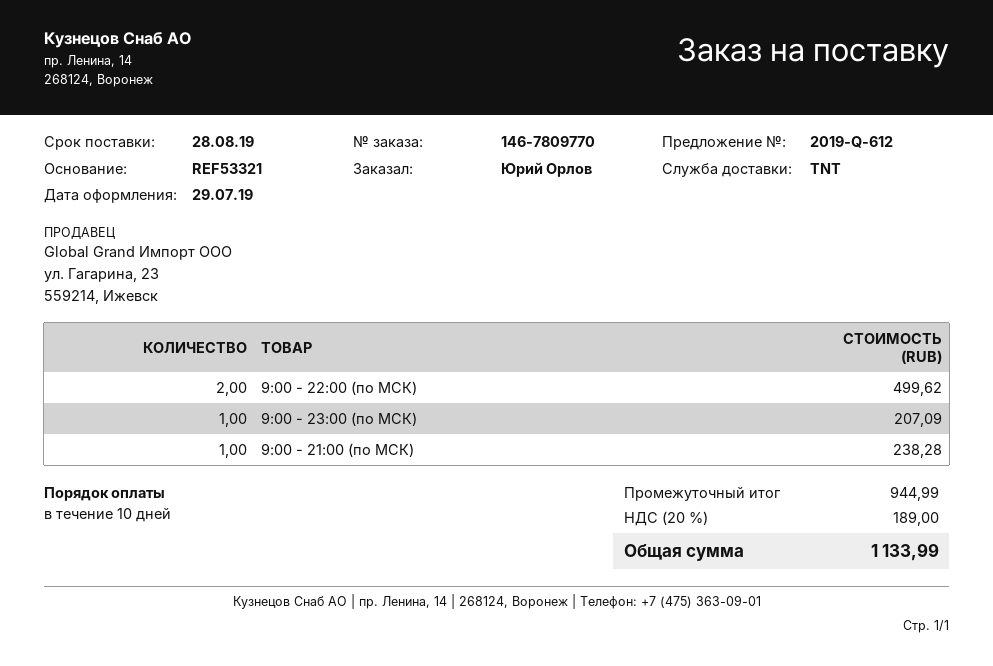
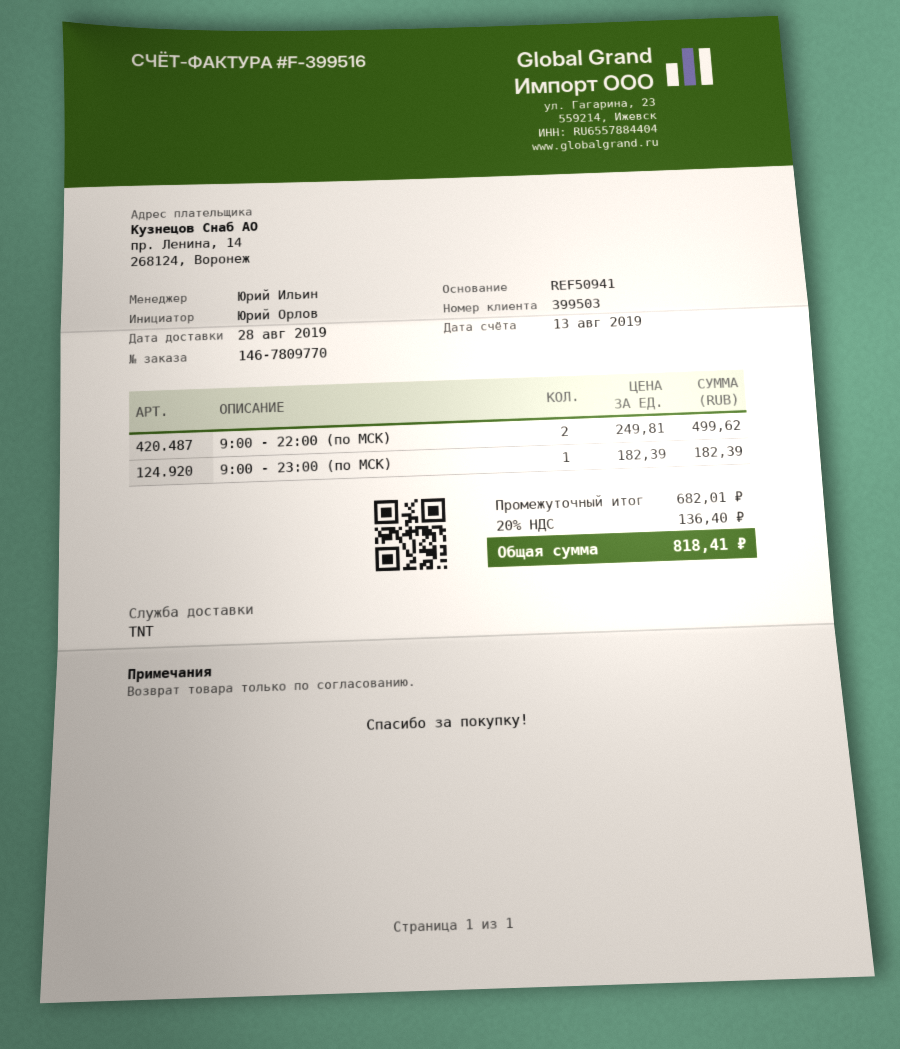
reference: REF53321 -> REF50941
9:00 - 23:00 (по МСК): 1 for 207.09 -> 1 for 182.39
9:00 - 21:00 (по МСК): 1 for 238.28 -> none
subtotal: 944.99 -> 682.01
tax: 20% = 189.00 -> 20% = 136.40
total: 1133.99 -> 818.41

